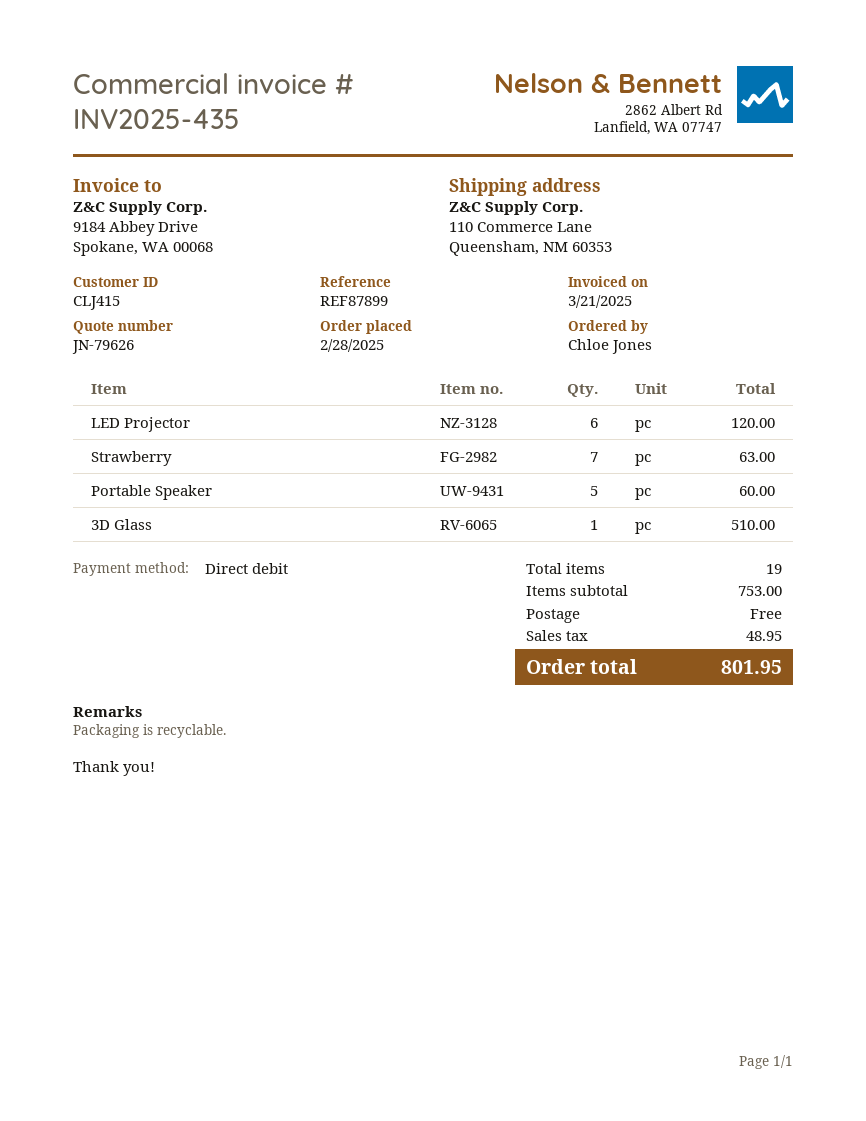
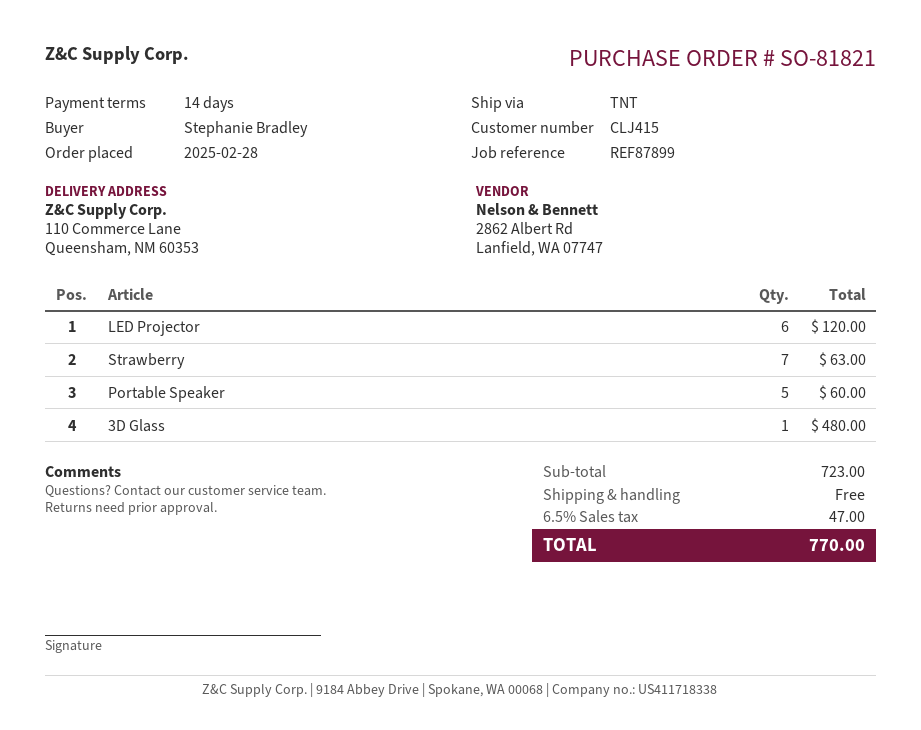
ordered by: Chloe Jones -> Stephanie Bradley
3D Glass: 1 for 510.00 -> 1 for 480.00
subtotal: 753.00 -> 723.00
tax: 48.95 -> 47.00
total: 801.95 -> 770.00

